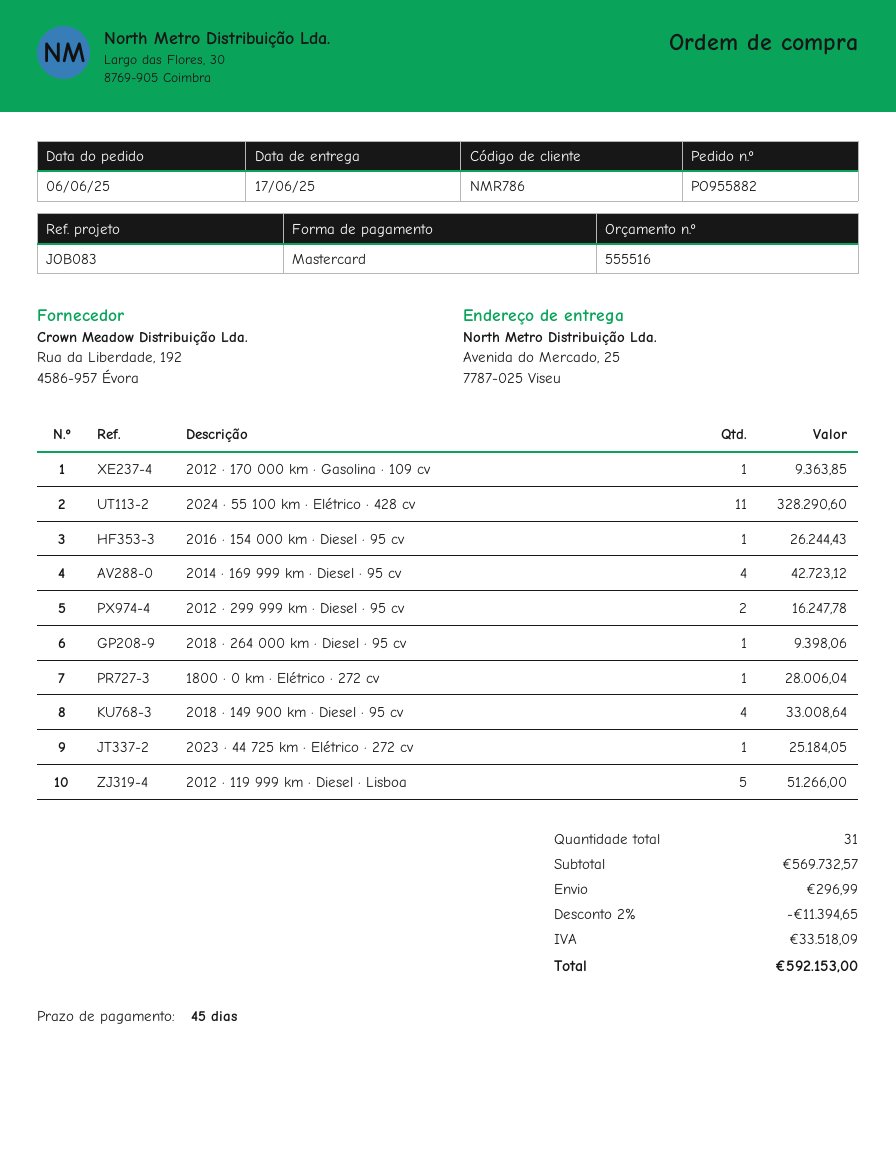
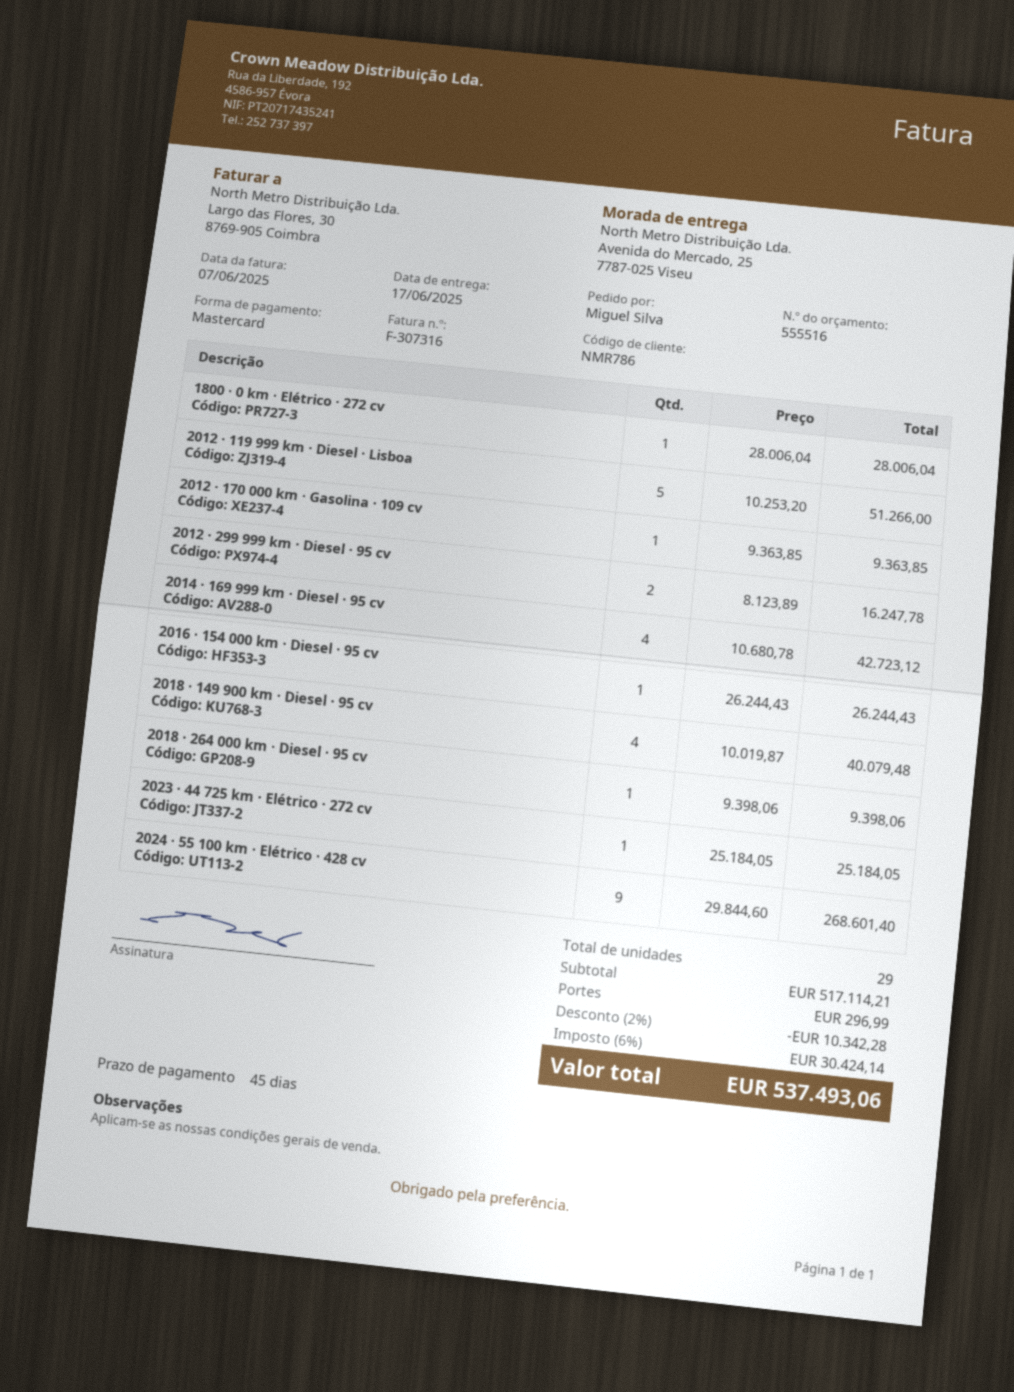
2024 · 55 100 km · Elétrico · 428 cv: 11 for 328290.60 -> 9 for 268601.40
2018 · 149 900 km · Diesel · 95 cv: 4 for 33008.64 -> 4 for 40079.48
total quantity: 31 -> 29
subtotal: 569732.57 -> 517114.21
discount: 2% = 11394.65 -> 2% = 10342.28
tax: 33518.09 -> 30424.14
total: 592153.00 -> 537493.06

